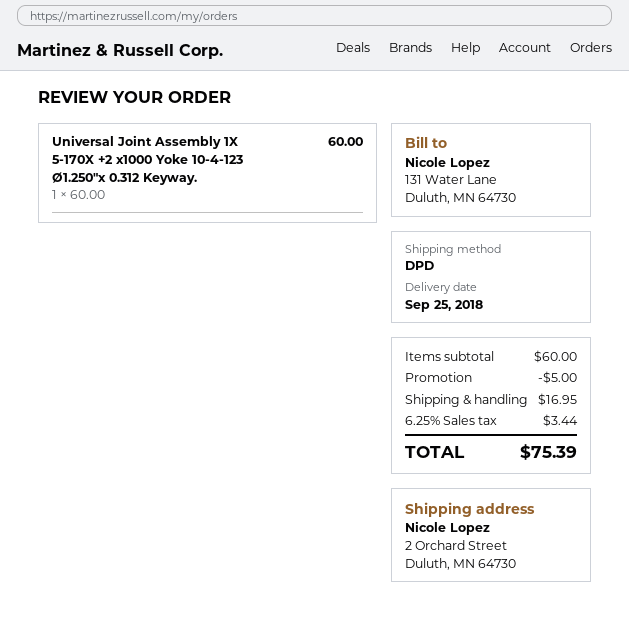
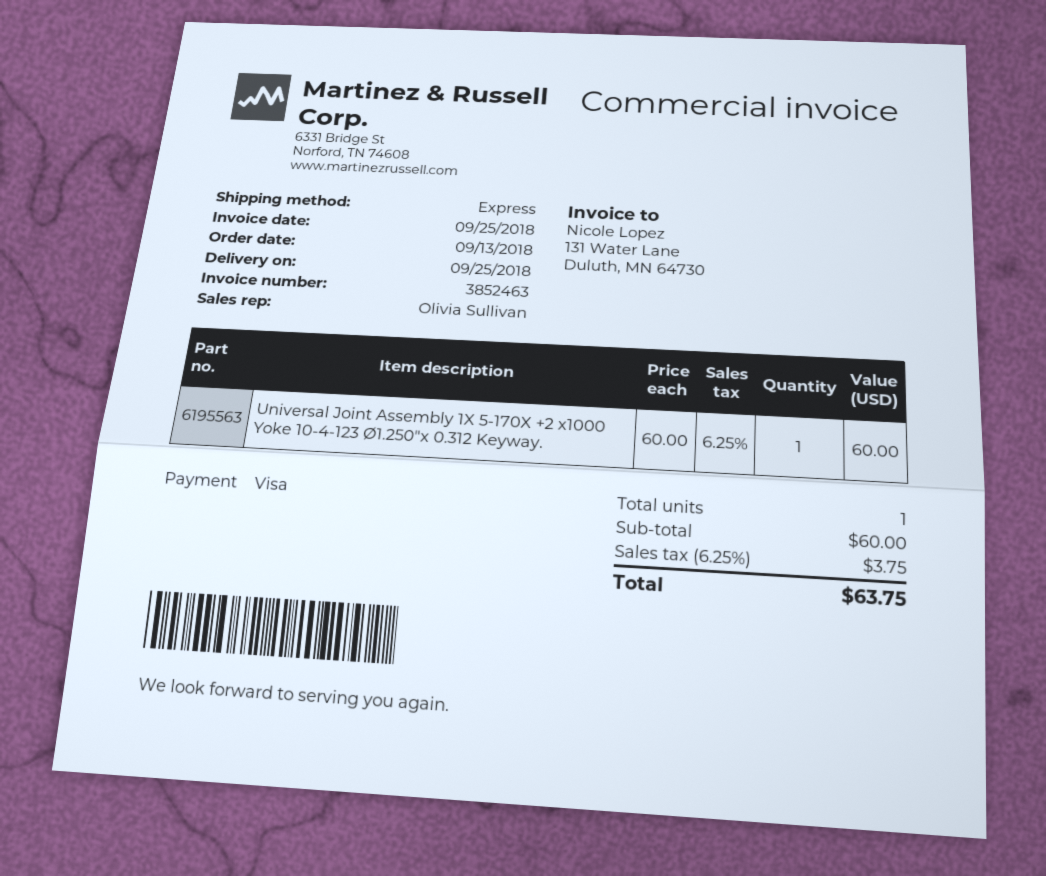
shipping method: DPD -> express
discount: 5.00 -> none
shipping: 16.95 -> none
tax: 6.25% = 3.44 -> 6.25% = 3.75
total: 75.39 -> 63.75

